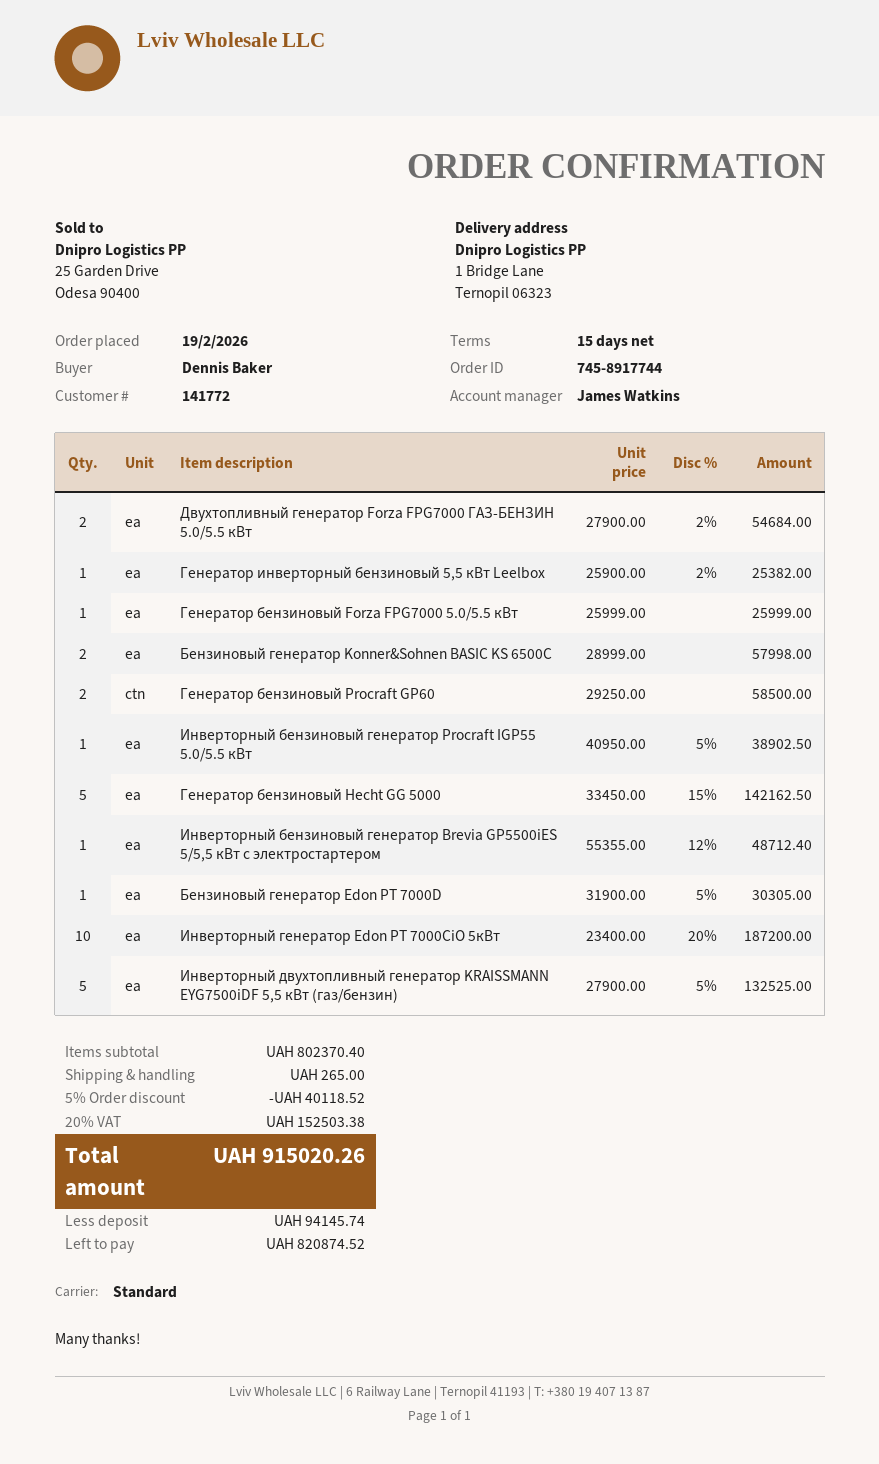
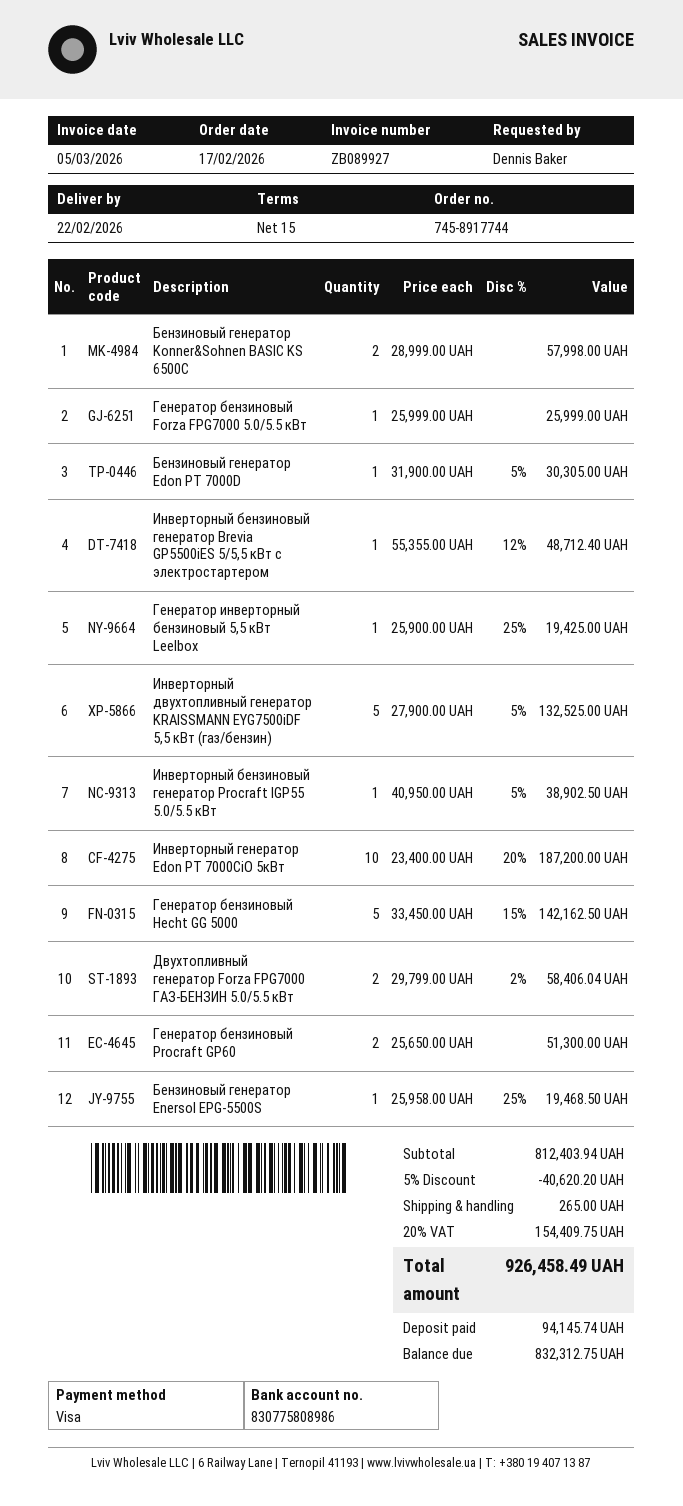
order date: 2026-02-19 -> 2026-02-17
Двухтопливный генератор Forza FPG7000 ГАЗ-БЕНЗИН 5.0/5.5 кВт: 2 x 27900.00 - 2% = 54684.00 -> 2 x 29799.00 - 2% = 58406.04
Генератор инверторный бензиновый 5,5 кВт Leelbox: 1 x 25900.00 - 2% = 25382.00 -> 1 x 25900.00 - 25% = 19425.00
Генератор бензиновый Procraft GP60: 2 x 29250.00 = 58500.00 -> 2 x 25650.00 = 51300.00
Бензиновый генератор Enersol EPG-5500S: none -> 1 x 25958.00 - 25% = 19468.50
subtotal: 802370.40 -> 812403.94
discount: 5% = 40118.52 -> 5% = 40620.20
tax: 20% = 152503.38 -> 20% = 154409.75
total: 915020.26 -> 926458.49
balance: 820874.52 -> 832312.75

